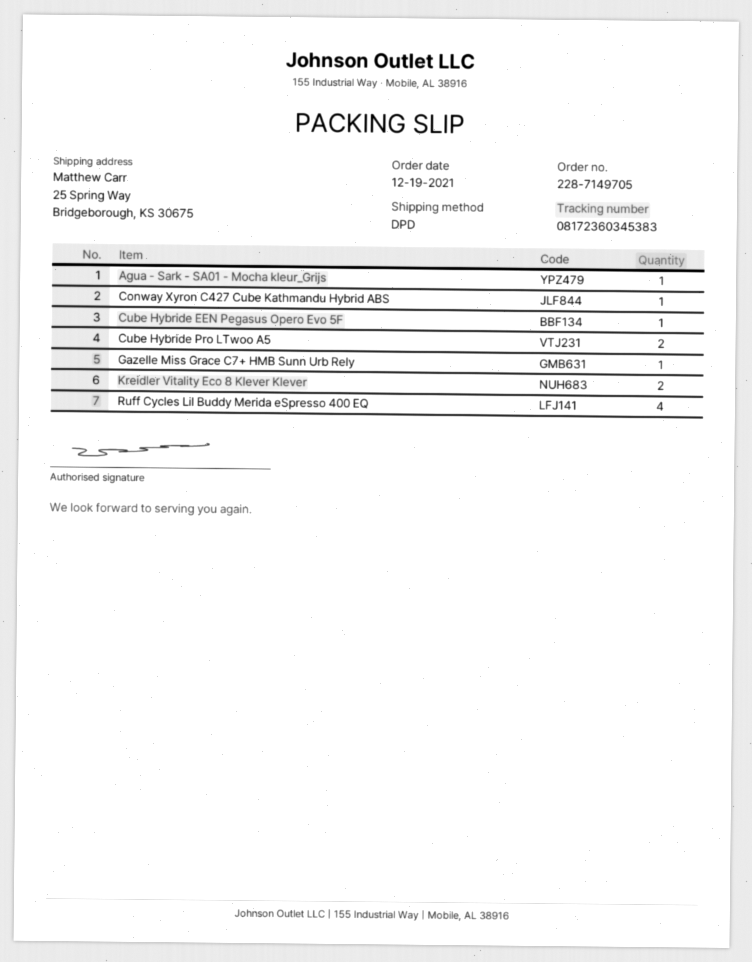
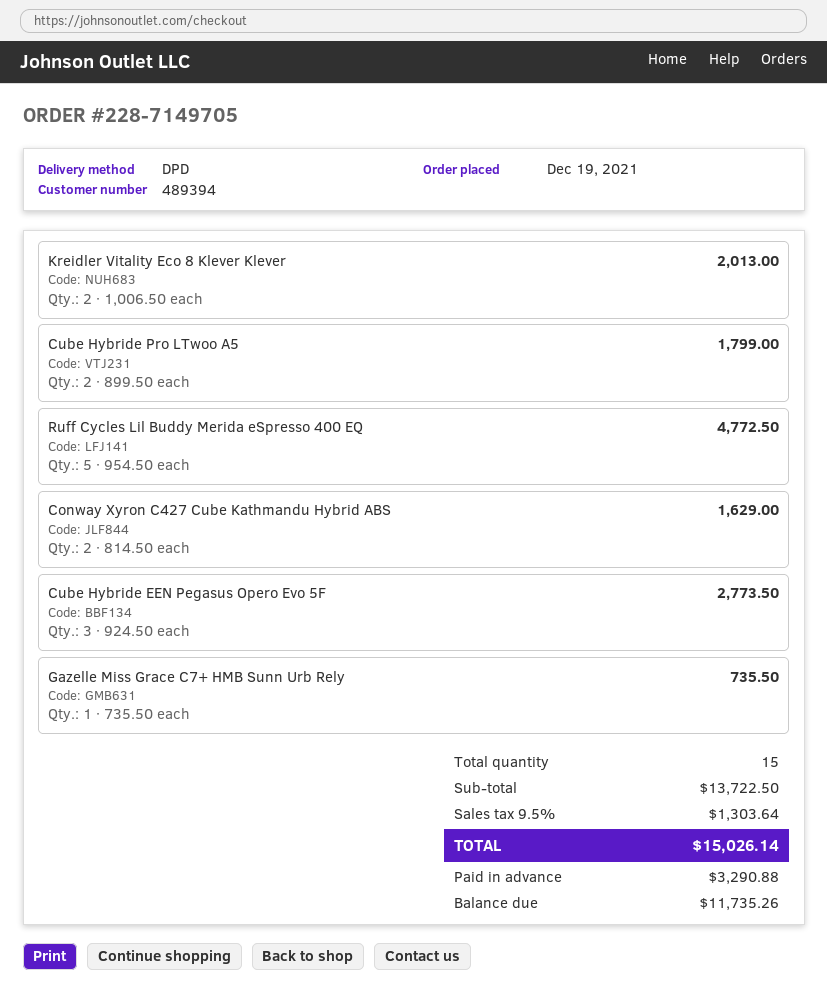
Agua - Sark - SA01 - Mocha kleur_Grijs: 1 -> none
Conway Xyron C427 Cube Kathmandu Hybrid ABS: 1 -> 2
Cube Hybride EEN Pegasus Opero Evo 5F: 1 -> 3
Ruff Cycles Lil Buddy Merida eSpresso 400 EQ: 4 -> 5

